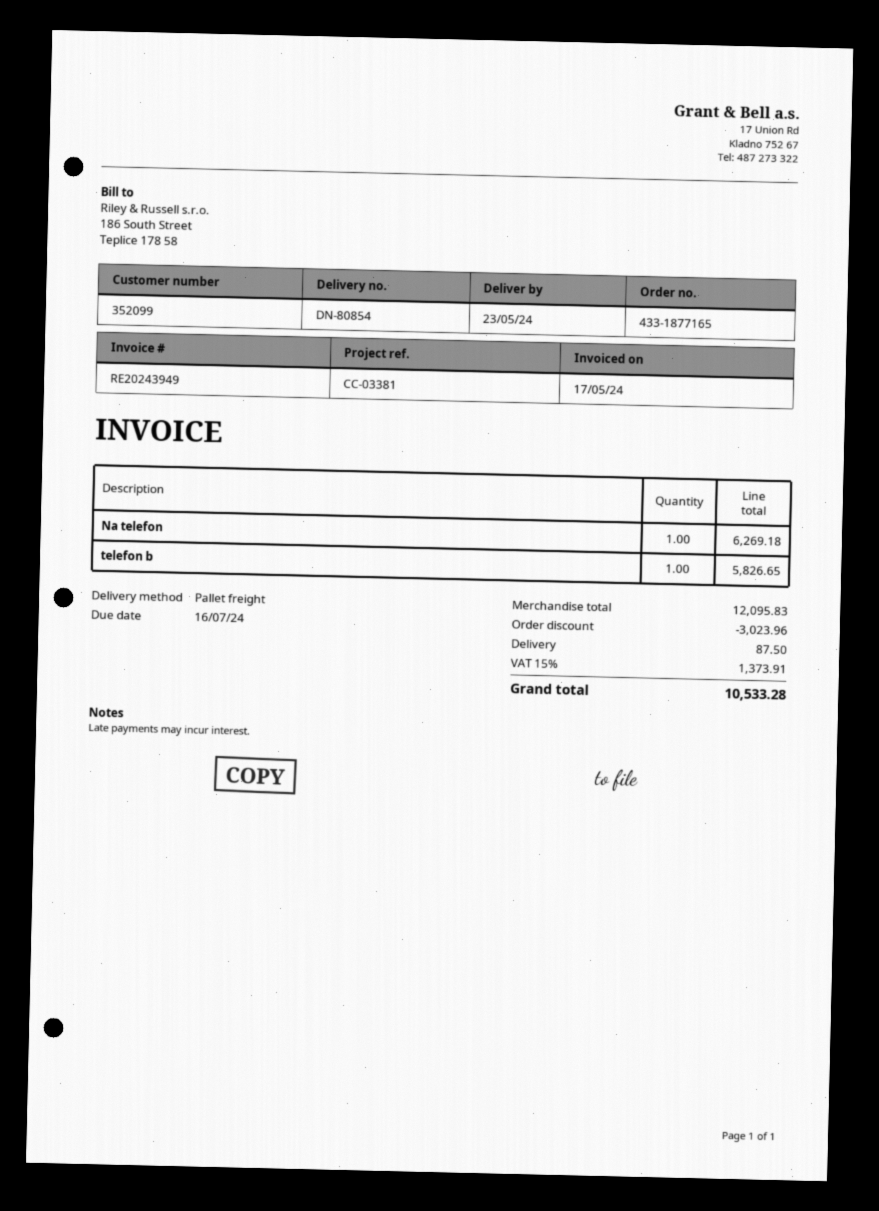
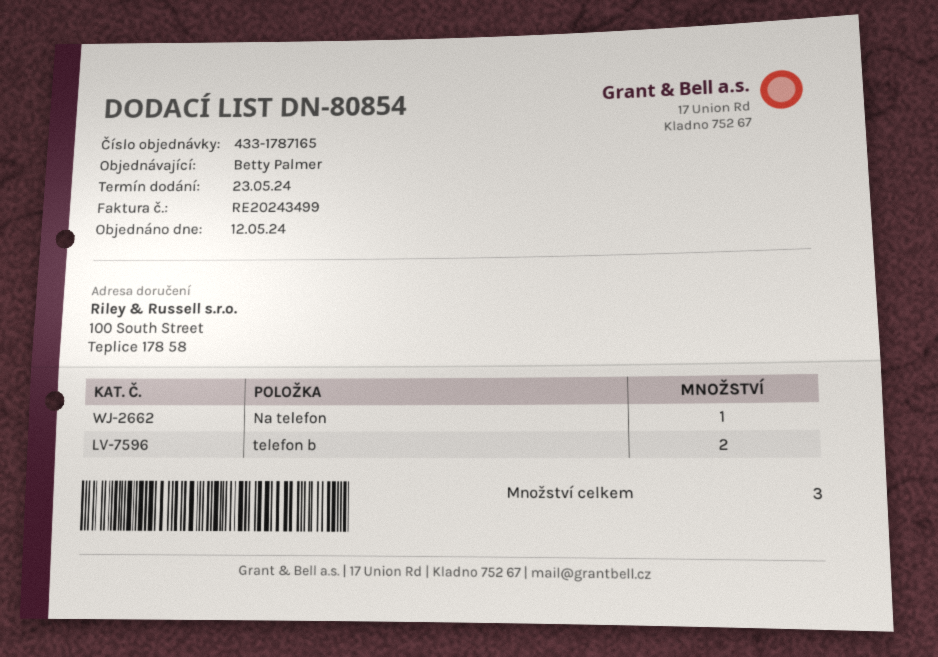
order number: 433-1877165 -> 433-1787165
invoice number: RE20243949 -> RE20243499
telefon b: 1 -> 2

